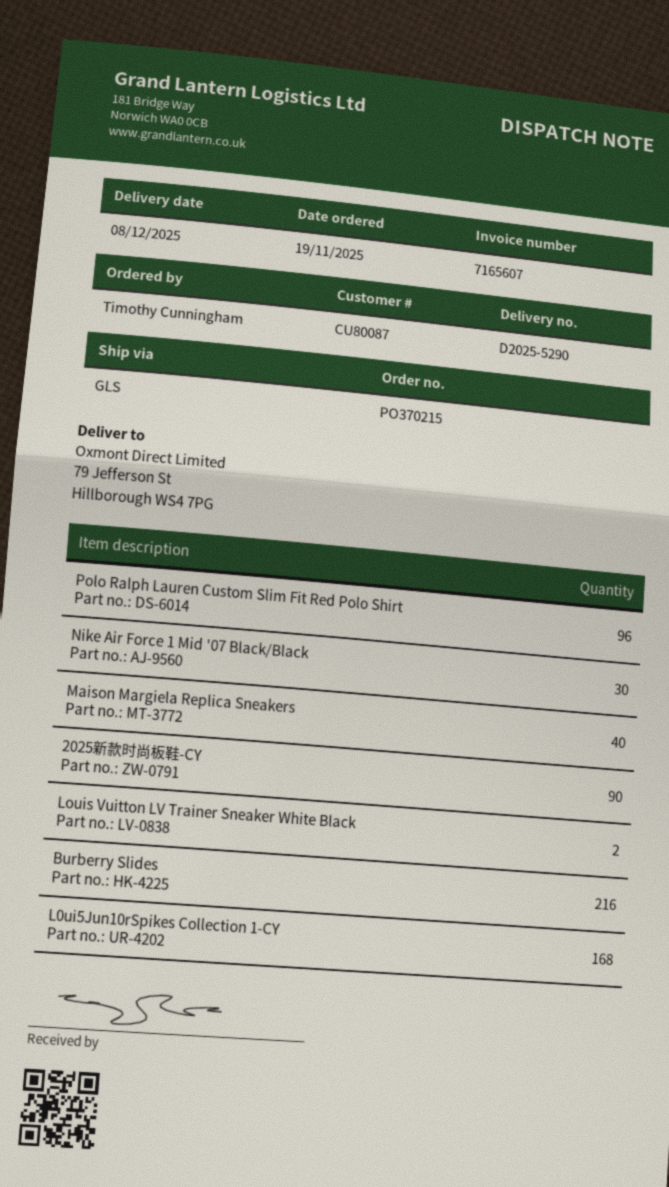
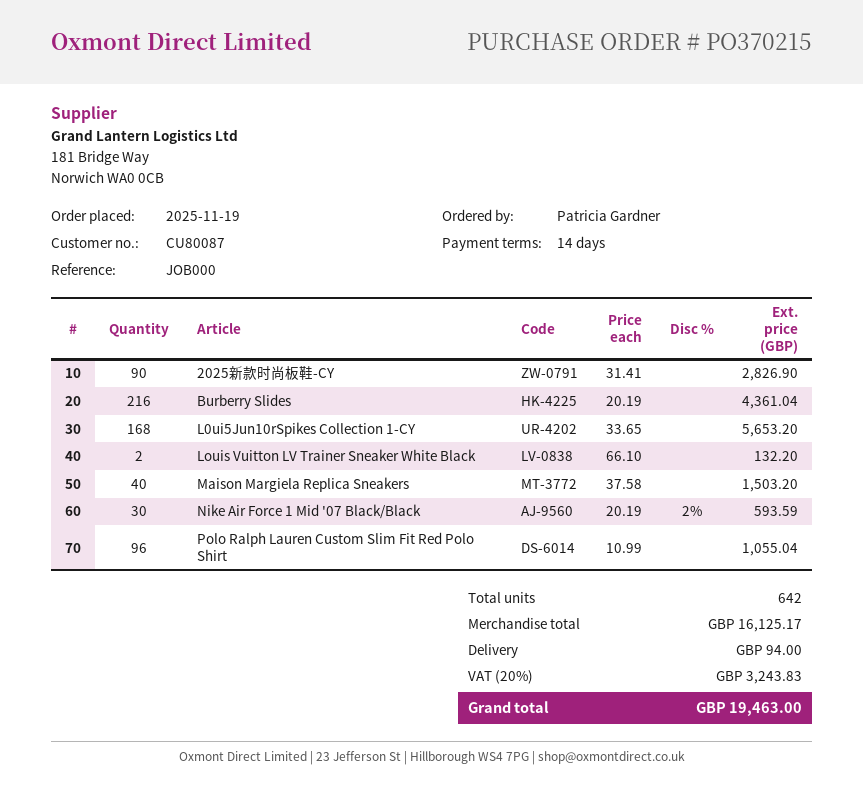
ordered by: Timothy Cunningham -> Patricia Gardner

